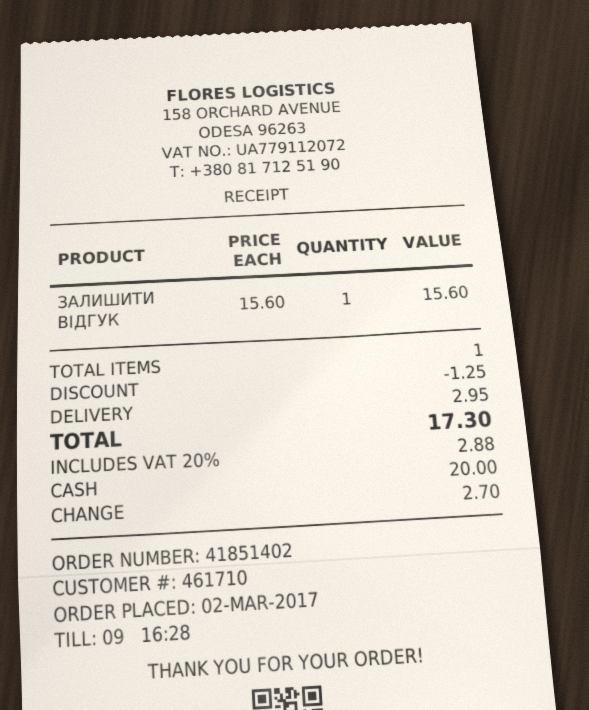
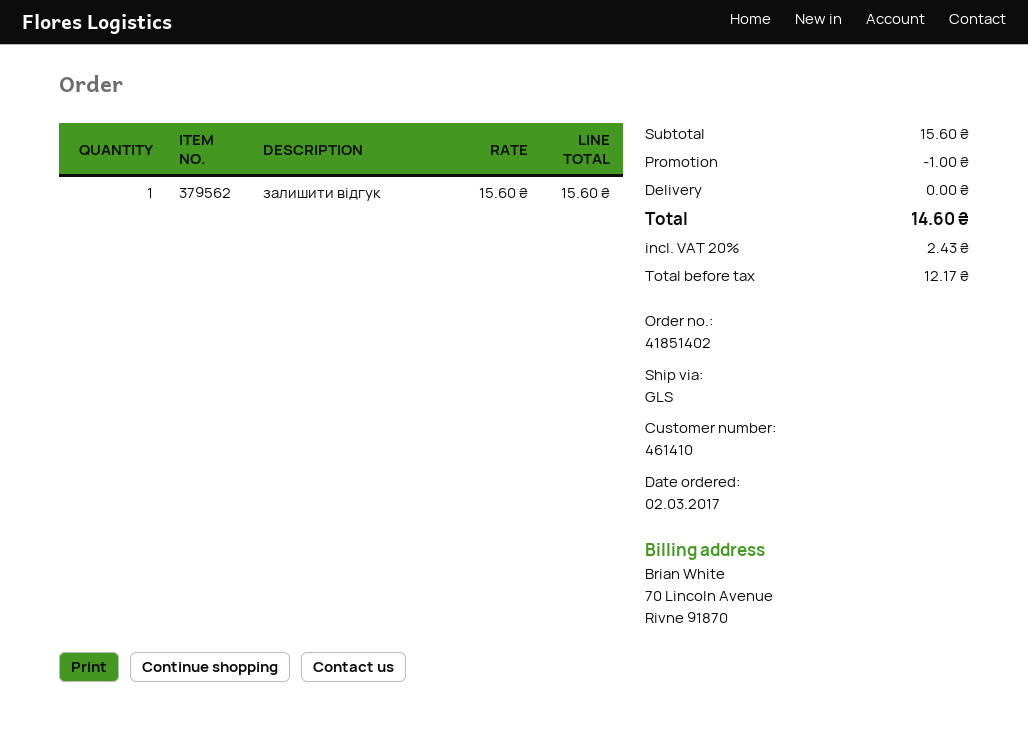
customer number: 461710 -> 461410
discount: 1.25 -> 1.00
shipping: 2.95 -> 0.00
tax: 20% = 2.88 -> 20% = 2.43
total: 17.30 -> 14.60

